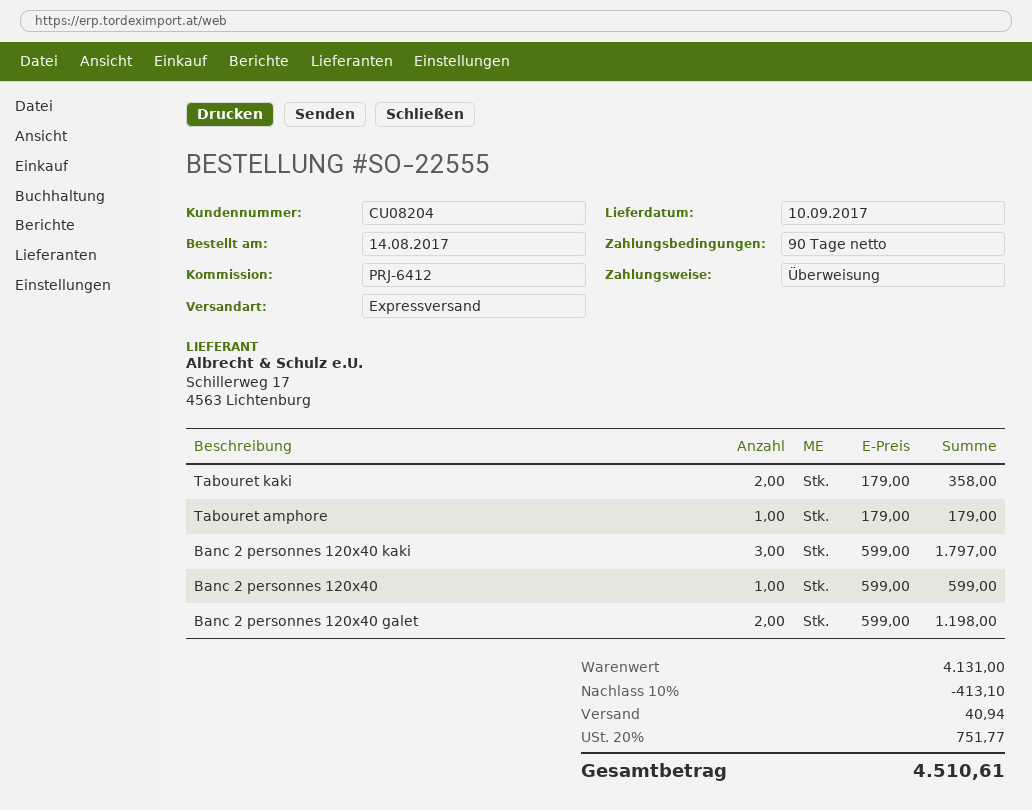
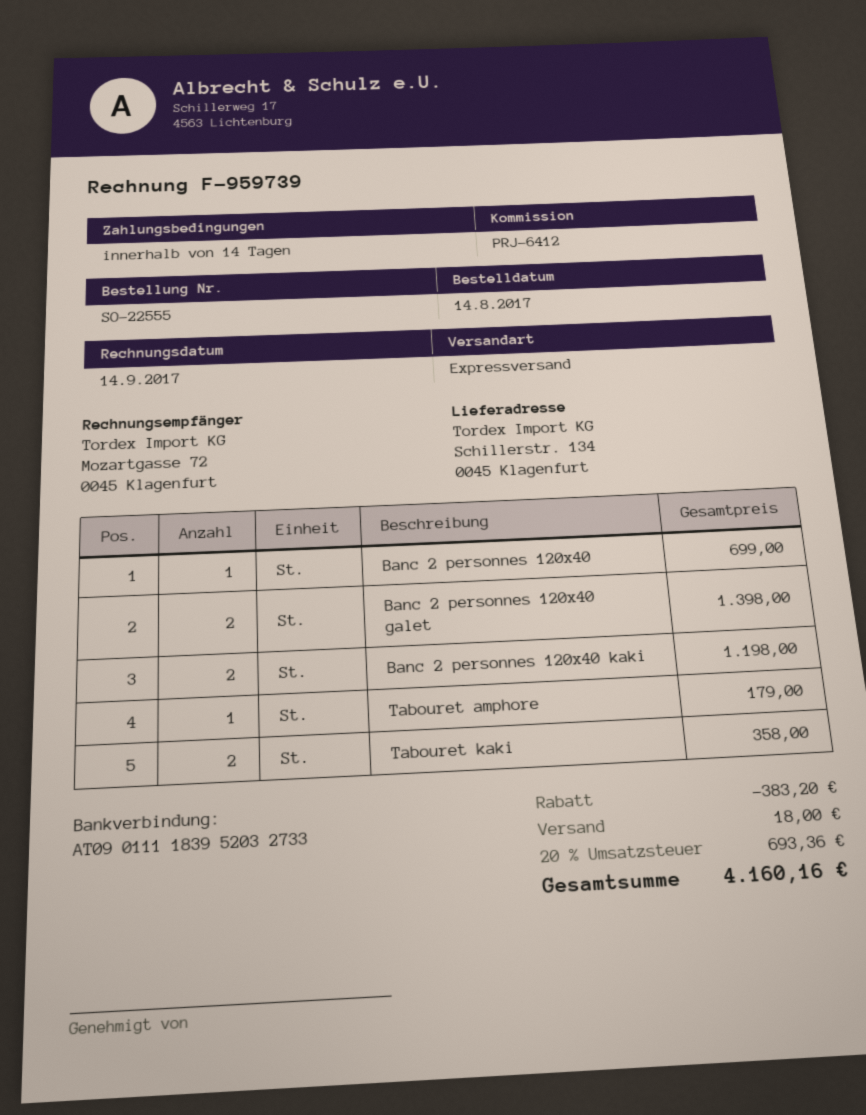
payment terms: 90 days -> 14 days
Banc 2 personnes 120x40 kaki: 3 for 1797.00 -> 2 for 1198.00
Banc 2 personnes 120x40: 1 for 599.00 -> 1 for 699.00
Banc 2 personnes 120x40 galet: 2 for 1198.00 -> 2 for 1398.00
discount: 413.10 -> 383.20
shipping: 40.94 -> 18.00
tax: 20% = 751.77 -> 20% = 693.36
total: 4510.61 -> 4160.16

